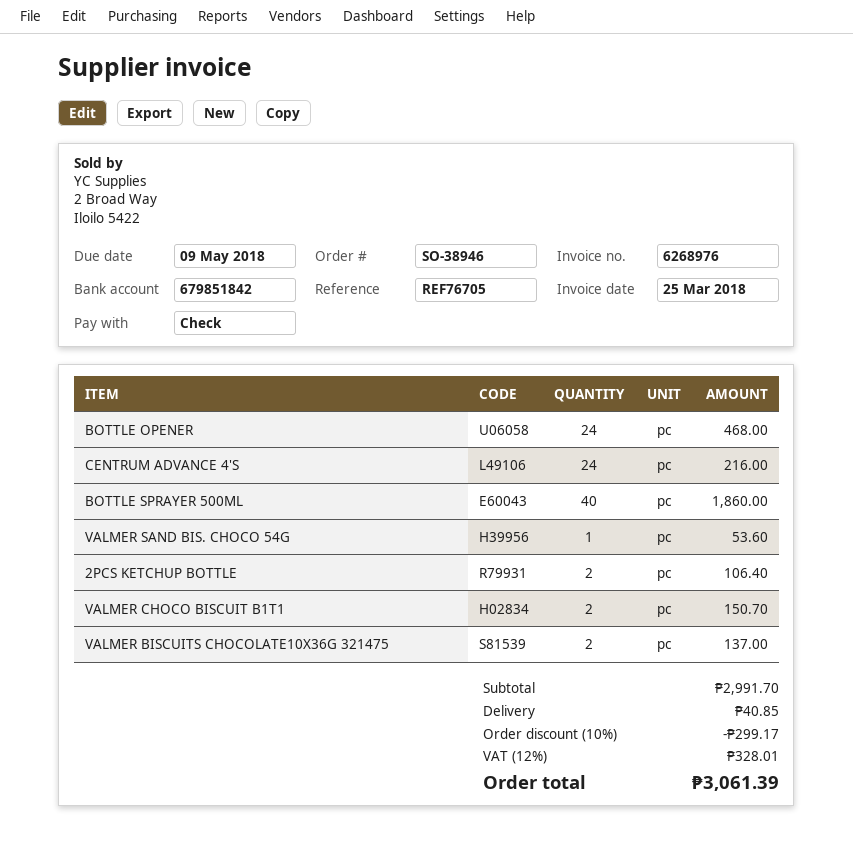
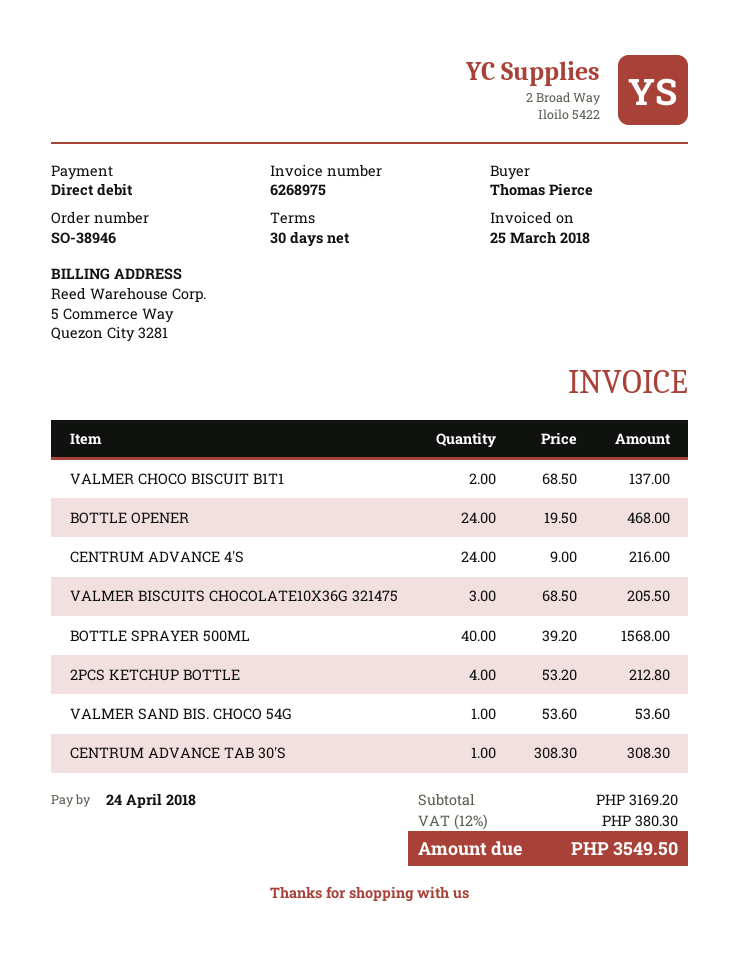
invoice number: 6268976 -> 6268975
due date: 2018-05-09 -> 2018-04-24
payment method: cheque -> direct debit
BOTTLE SPRAYER 500ML: 40 for 1860.00 -> 40 for 1568.00
2PCS KETCHUP BOTTLE: 2 for 106.40 -> 4 for 212.80
VALMER CHOCO BISCUIT B1T1: 2 for 150.70 -> 2 for 137.00
VALMER BISCUITS CHOCOLATE10X36G 321475: 2 for 137.00 -> 3 for 205.50
CENTRUM ADVANCE TAB 30'S: none -> 1 for 308.30
subtotal: 2991.70 -> 3169.20
discount: 10% = 299.17 -> none
shipping: 40.85 -> none
tax: 12% = 328.01 -> 12% = 380.30
total: 3061.39 -> 3549.50

